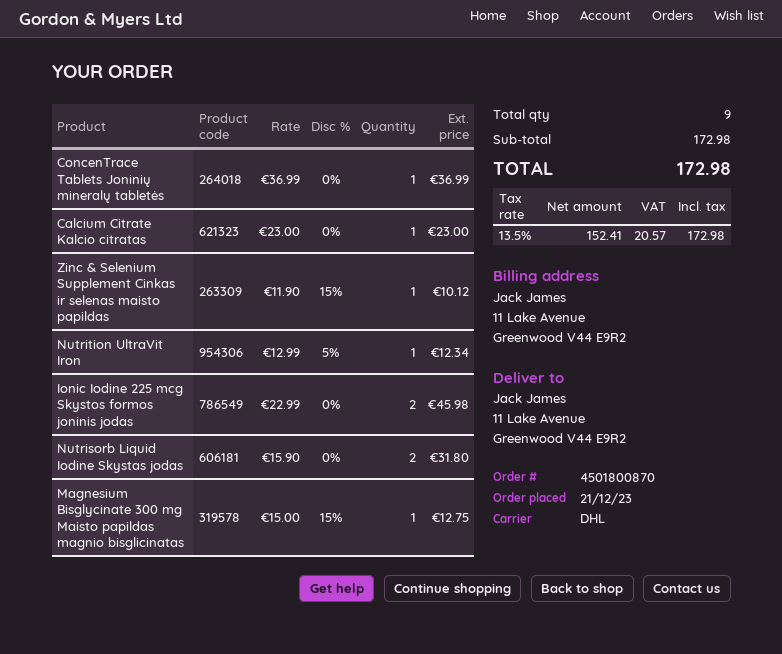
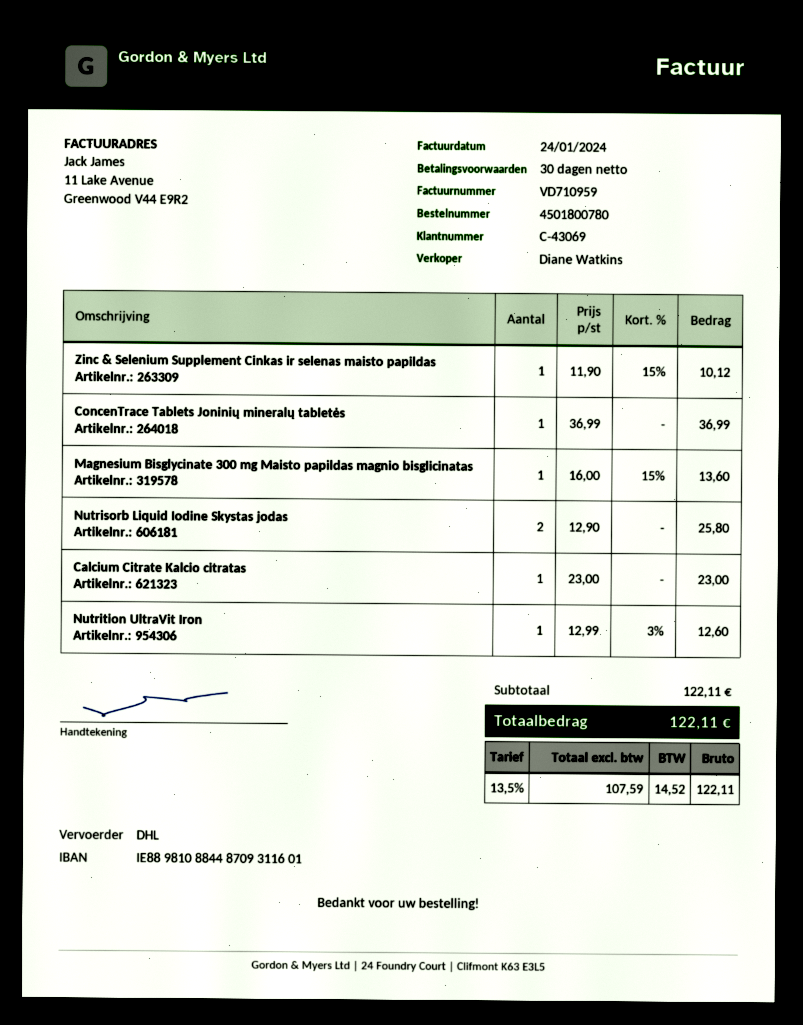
order number: 4501800870 -> 4501800780
Nutrition UltraVit Iron: 1 x 12.99 - 5% = 12.34 -> 1 x 12.99 - 3% = 12.60
Ionic Iodine 225 mcg Skystos formos joninis jodas: 2 x 22.99 = 45.98 -> none
Nutrisorb Liquid Iodine Skystas jodas: 2 x 15.90 = 31.80 -> 2 x 12.90 = 25.80
Magnesium Bisglycinate 300 mg Maisto papildas magnio bisglicinatas: 1 x 15.00 - 15% = 12.75 -> 1 x 16.00 - 15% = 13.60
subtotal: 172.98 -> 122.11
net: 152.41 -> 107.59
tax: 13.5% = 20.57 -> 13.5% = 14.52
total: 172.98 -> 122.11

